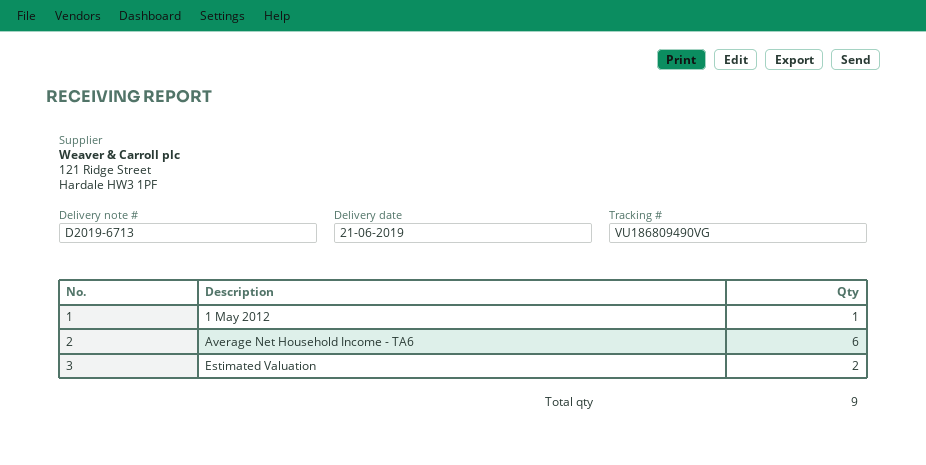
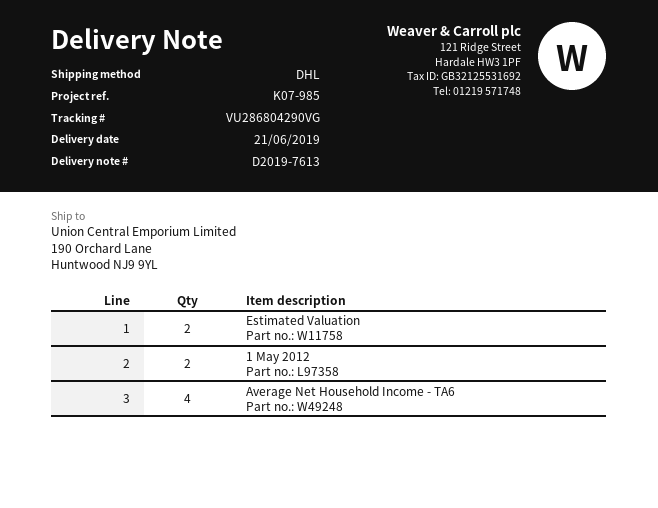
delivery note number: D2019-6713 -> D2019-7613
tracking number: VU186809490VG -> VU286804290VG
1 May 2012: 1 -> 2
Average Net Household Income - TA6: 6 -> 4

